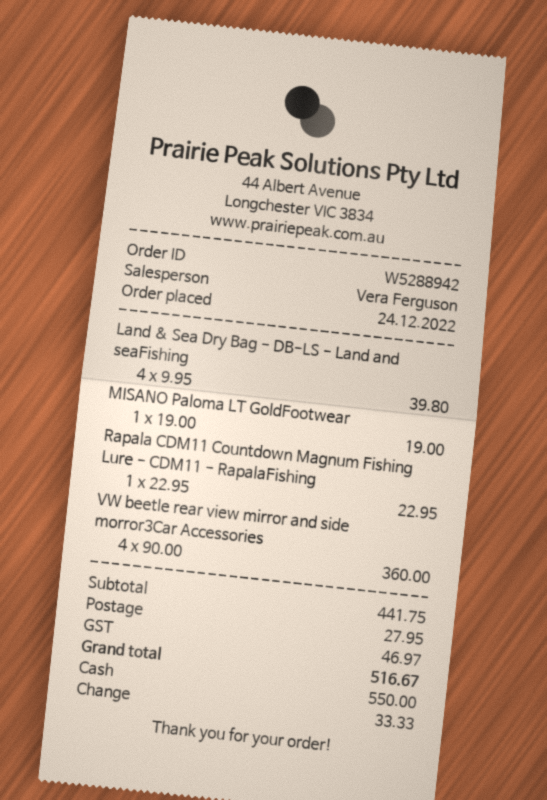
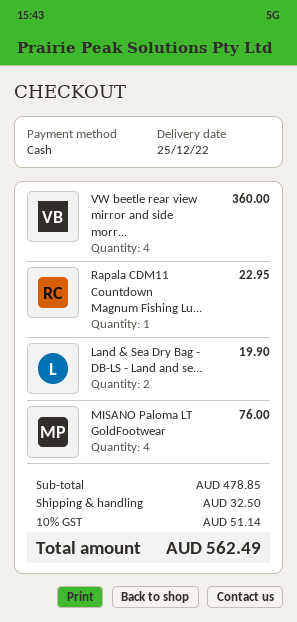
Land & Sea Dry Bag - DB-LS - Land and seaFishing: 4 for 39.80 -> 2 for 19.90
MISANO Paloma LT GoldFootwear: 1 for 19.00 -> 4 for 76.00
subtotal: 441.75 -> 478.85
shipping: 27.95 -> 32.50
tax: 46.97 -> 51.14
total: 516.67 -> 562.49

